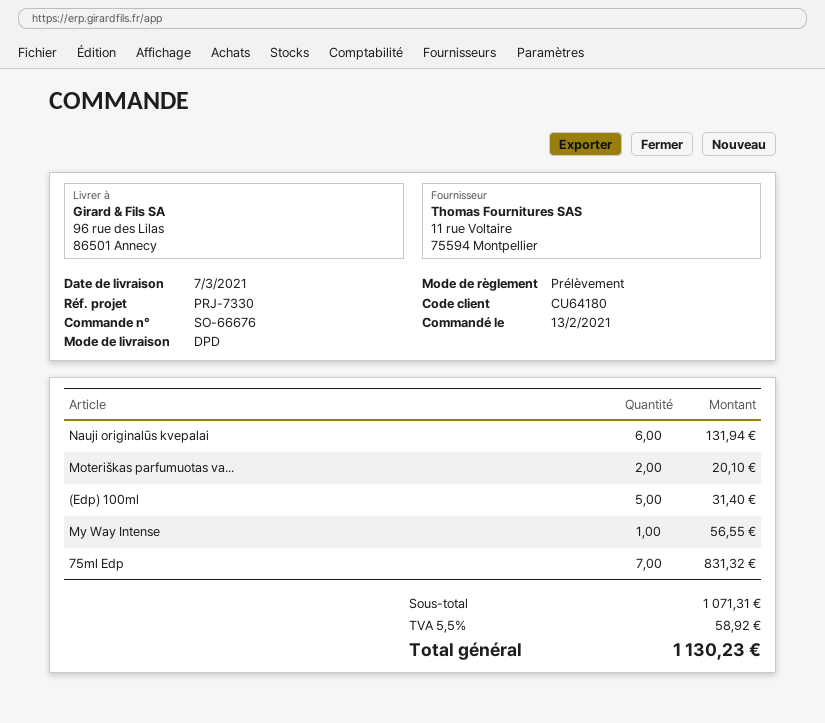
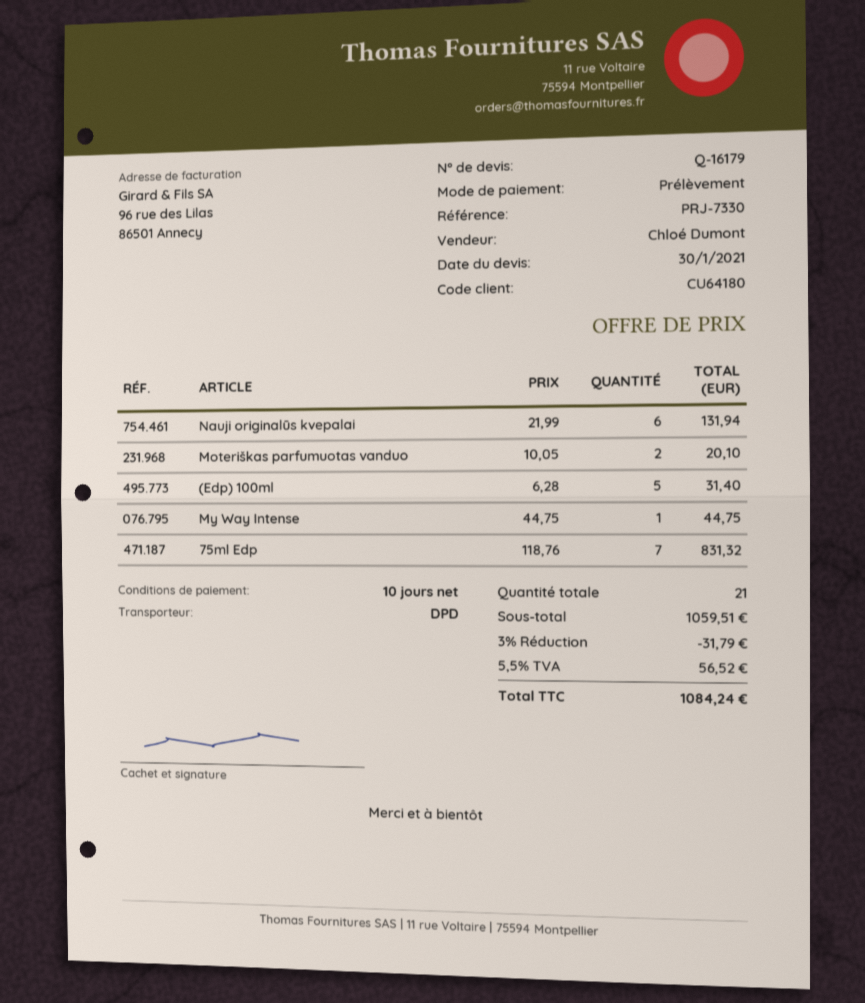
My Way Intense: 1 for 56.55 -> 1 for 44.75
subtotal: 1071.31 -> 1059.51
discount: none -> 3% = 31.79
tax: 5.5% = 58.92 -> 5.5% = 56.52
total: 1130.23 -> 1084.24

